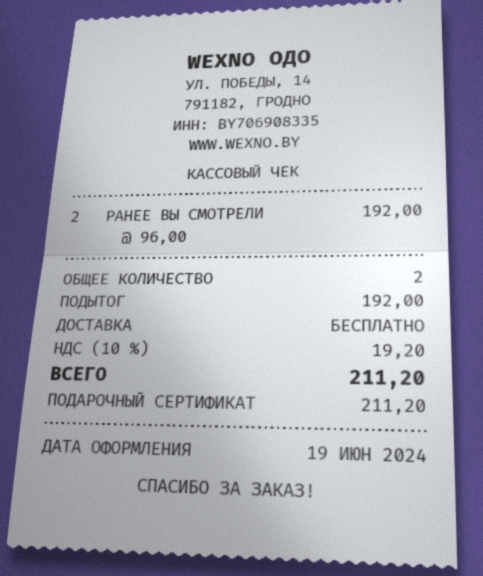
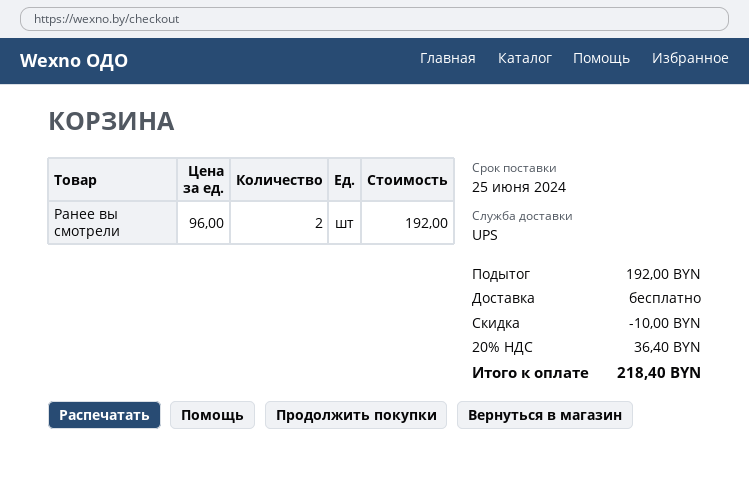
discount: none -> 10.00
tax: 10% = 19.20 -> 20% = 36.40
total: 211.20 -> 218.40

